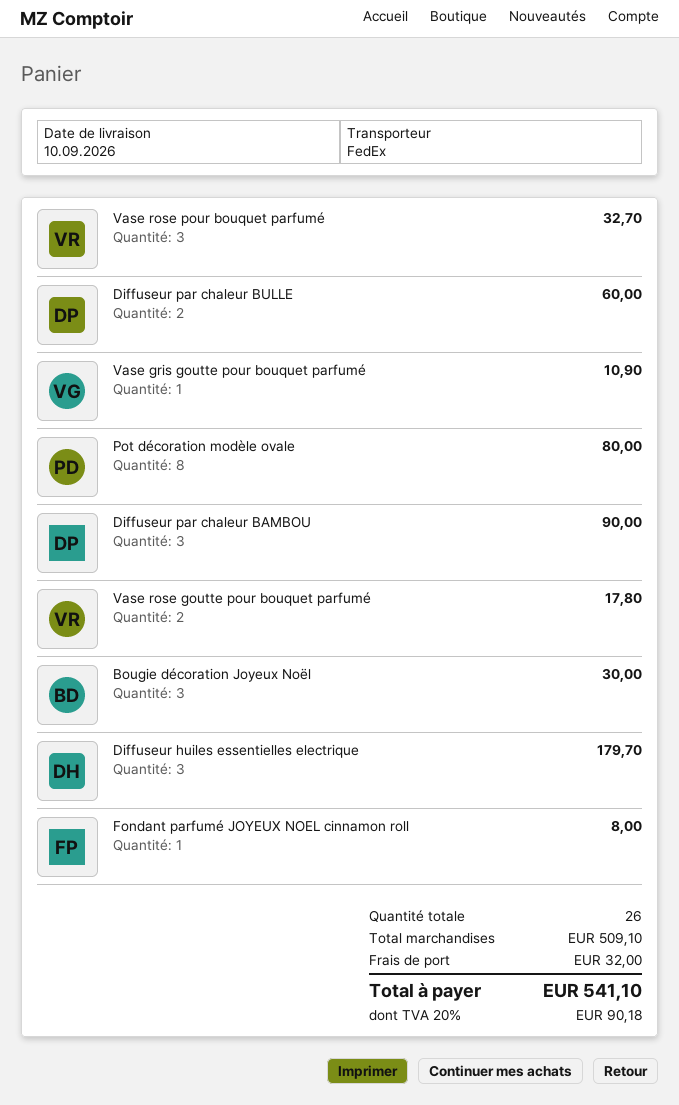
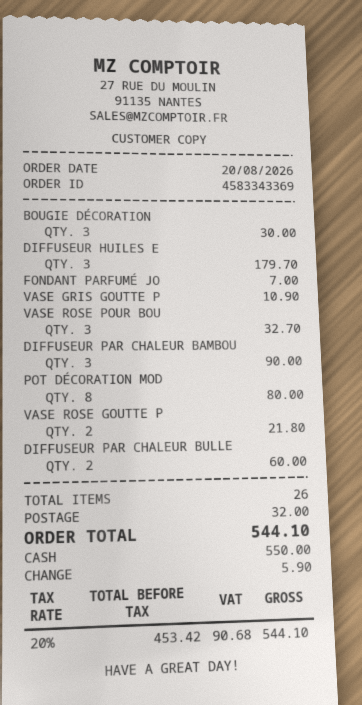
Vase rose goutte pour bouquet parfumé: 2 for 17.80 -> 2 for 21.80
Fondant parfumé JOYEUX NOEL cinnamon roll: 1 for 8.00 -> 1 for 7.00
tax: 20% = 90.18 -> 20% = 90.68
total: 541.10 -> 544.10

